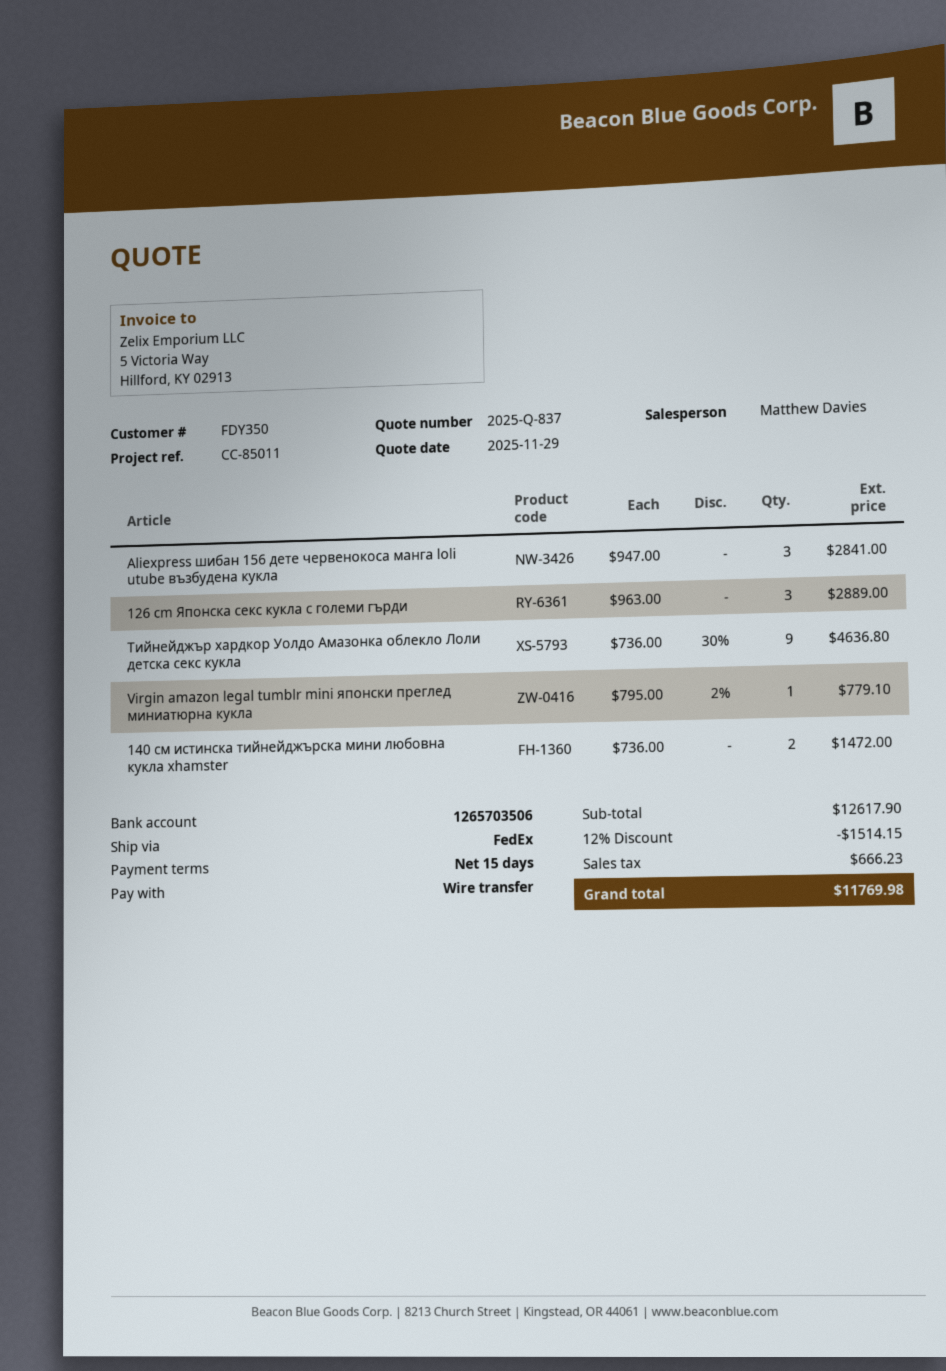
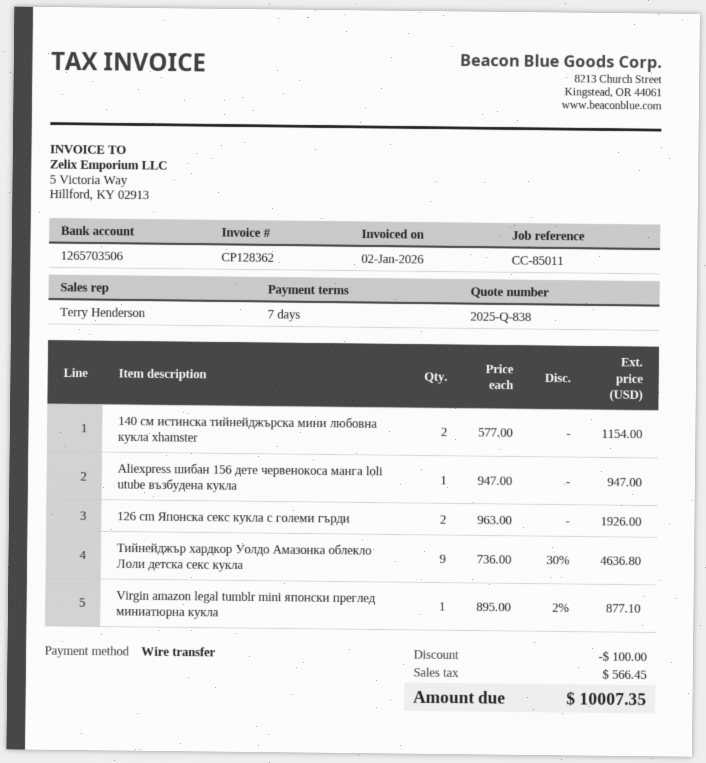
quote number: 2025-Q-837 -> 2025-Q-838
payment terms: 15 days -> 7 days
sales rep: Matthew Davies -> Terry Henderson
Aliexpress шибан 156 дете червенокоса манга loli utube възбудена кукла: 3 x 947.00 = 2841.00 -> 1 x 947.00 = 947.00
126 cm Японска секс кукла с големи гърди: 3 x 963.00 = 2889.00 -> 2 x 963.00 = 1926.00
Virgin amazon legal tumblr mini японски преглед миниатюрна кукла: 1 x 795.00 - 2% = 779.10 -> 1 x 895.00 - 2% = 877.10
140 см истинска тийнейджърска мини любовна кукла xhamster: 2 x 736.00 = 1472.00 -> 2 x 577.00 = 1154.00
discount: 1514.15 -> 100.00
tax: 666.23 -> 566.45
total: 11769.98 -> 10007.35

